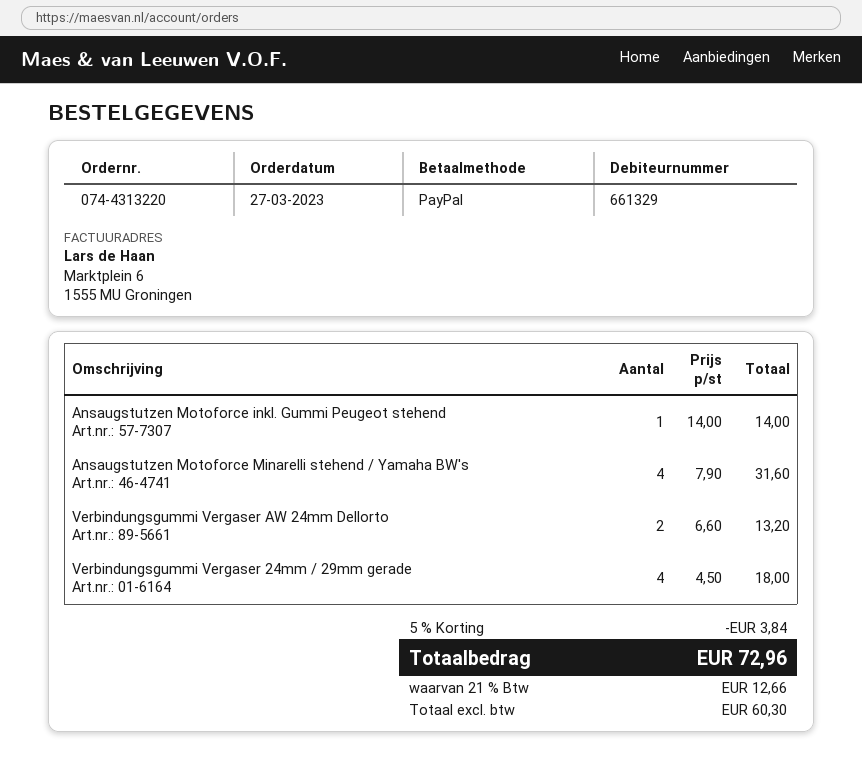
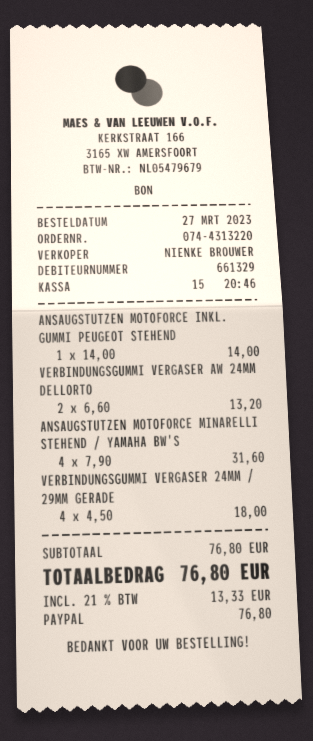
discount: 5% = 3.84 -> none
tax: 21% = 12.66 -> 21% = 13.33
total: 72.96 -> 76.80

